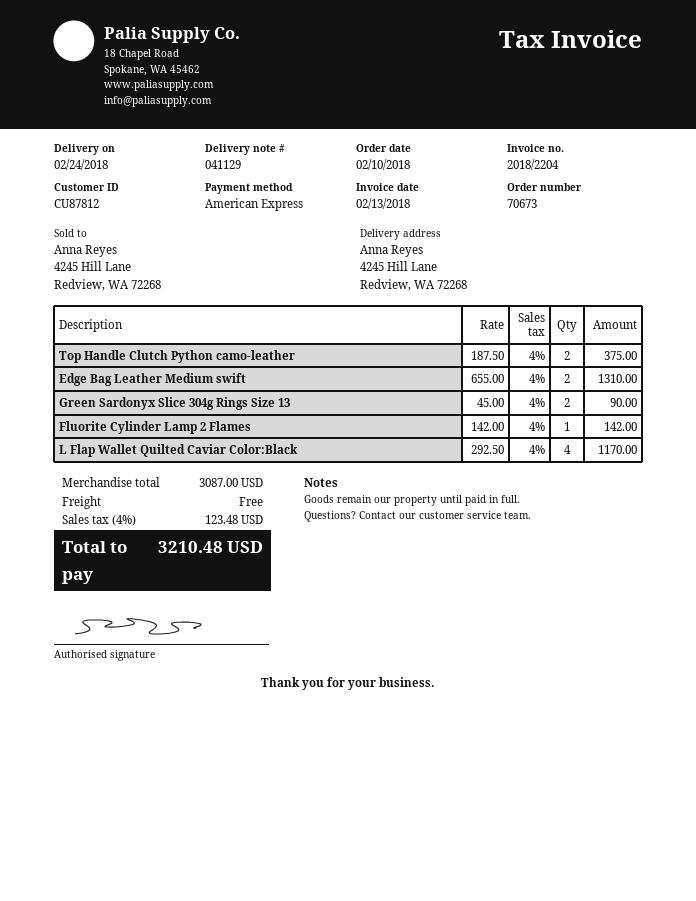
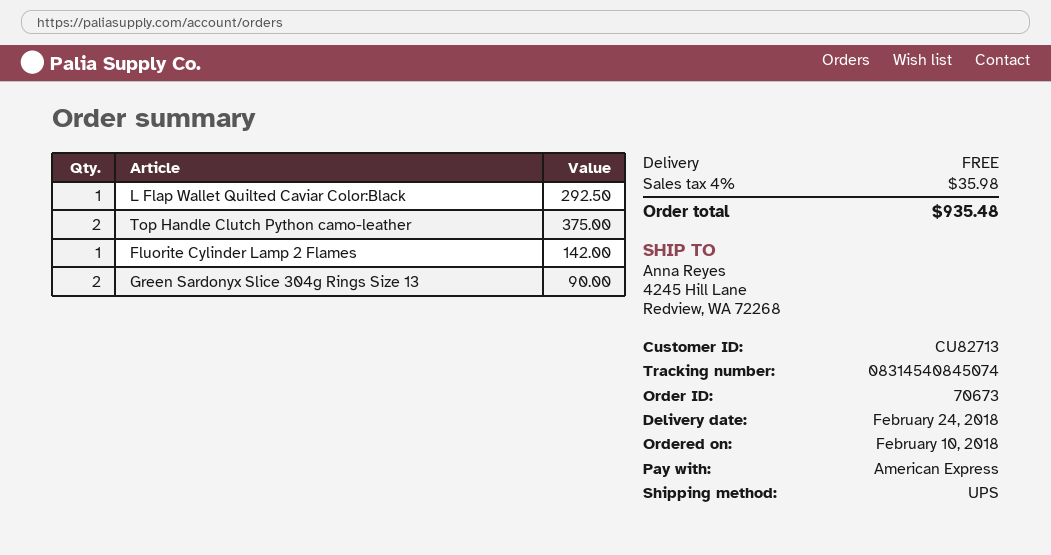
customer number: CU87812 -> CU82713
Edge Bag Leather Medium swift: 2 for 1310.00 -> none
L Flap Wallet Quilted Caviar Color:Black: 4 for 1170.00 -> 1 for 292.50
tax: 4% = 123.48 -> 4% = 35.98
total: 3210.48 -> 935.48

